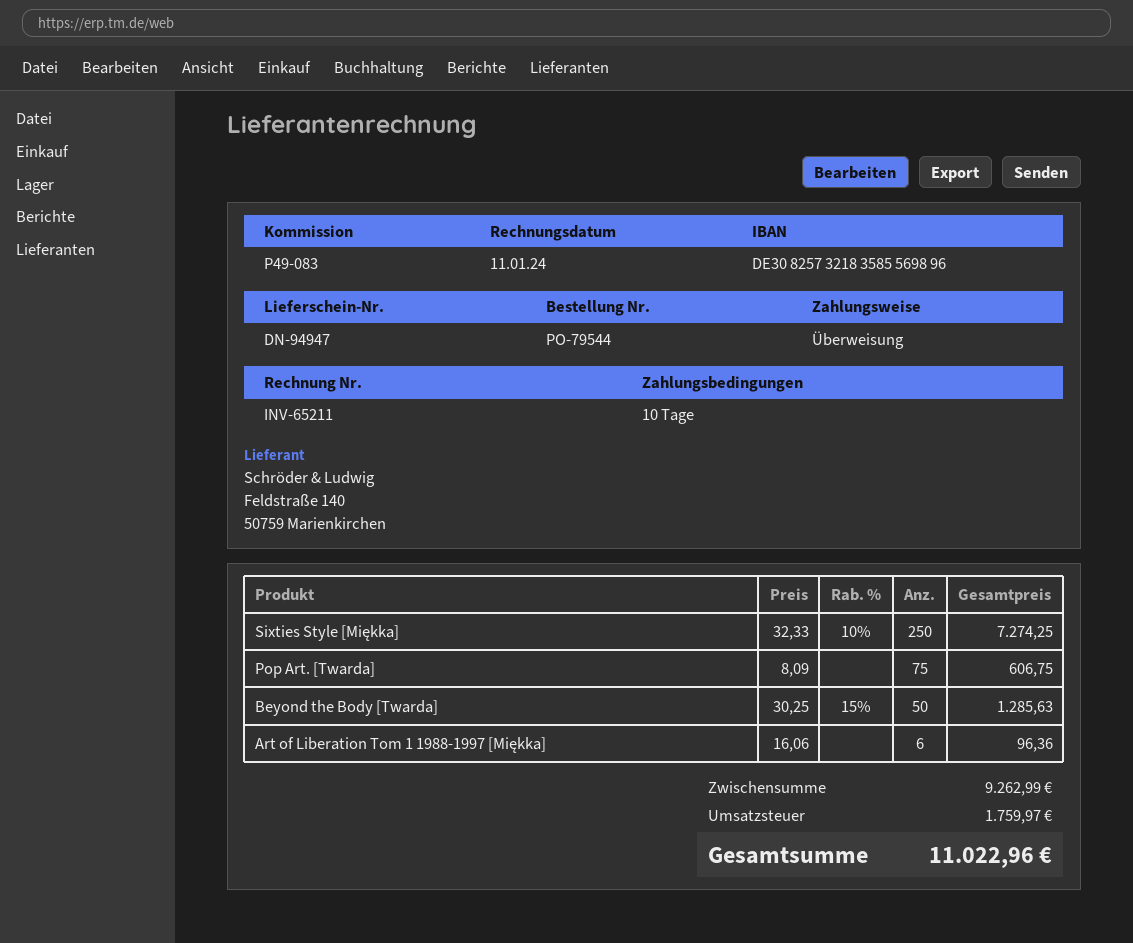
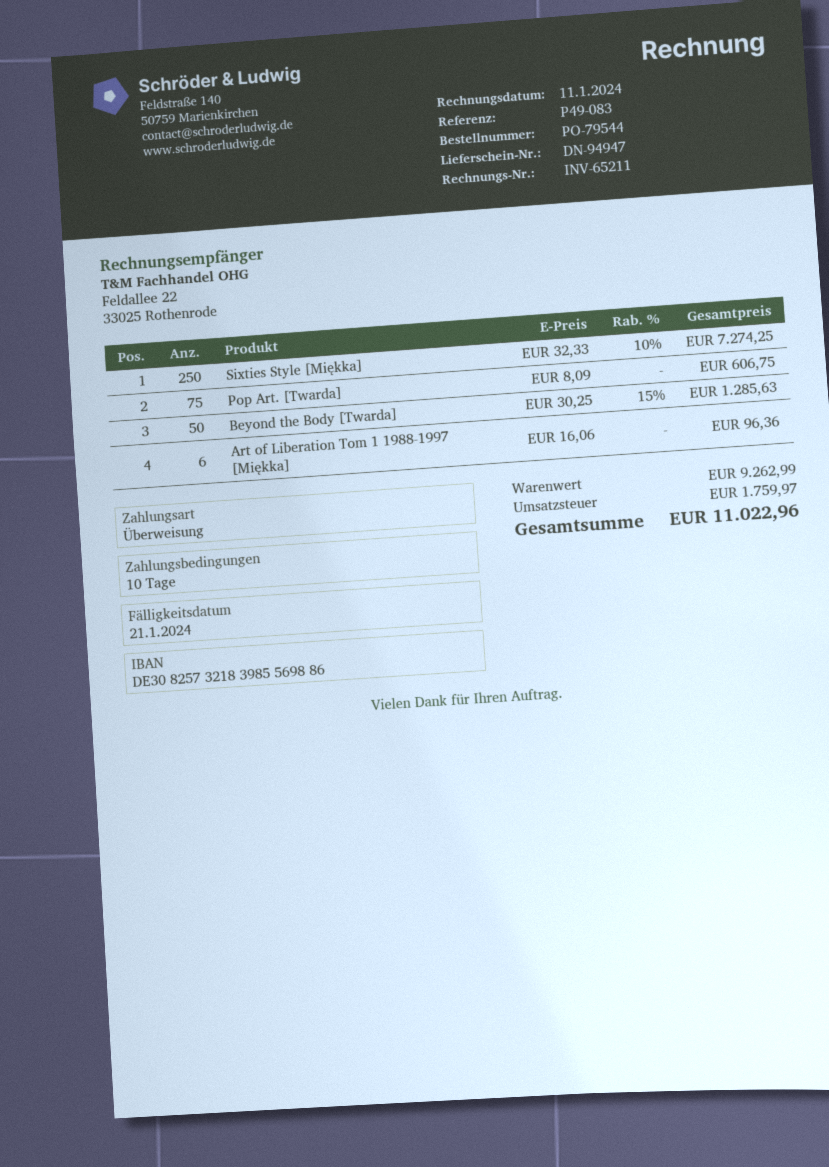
bank account: DE30825732183585569896 -> DE30825732183985569886

